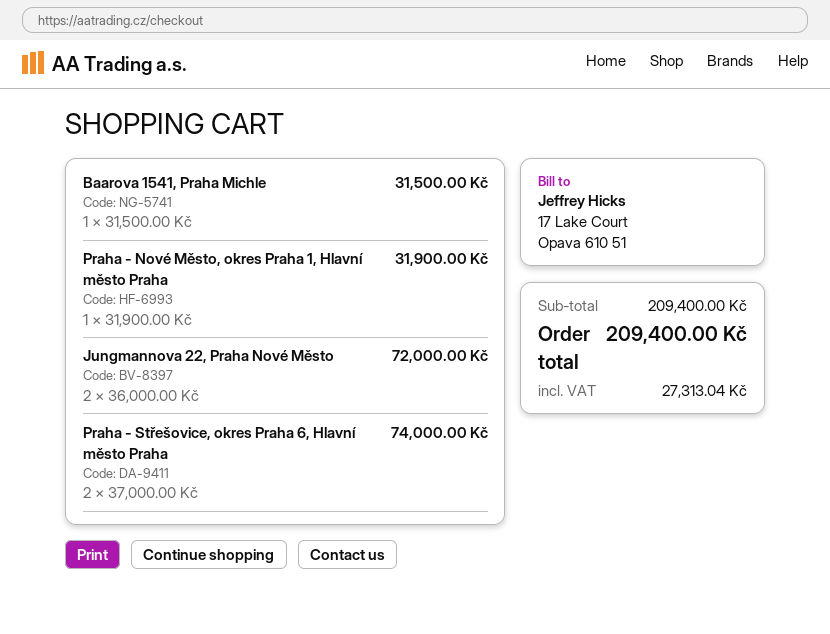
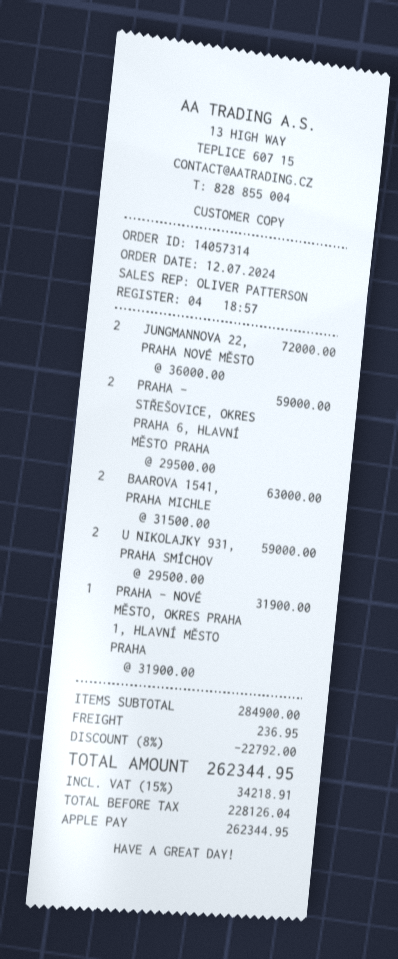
Baarova 1541, Praha Michle: 1 x 31500.00 = 31500.00 -> 2 x 31500.00 = 63000.00
Praha - Střešovice, okres Praha 6, Hlavní město Praha: 2 x 37000.00 = 74000.00 -> 2 x 29500.00 = 59000.00
U NIKOLAJKY 931, PRAHA SMÍCHOV: none -> 2 x 29500.00 = 59000.00
subtotal: 209400.00 -> 284900.00
discount: none -> 8% = 22792.00
shipping: none -> 236.95
tax: 27313.04 -> 34218.91
total: 209400.00 -> 262344.95

